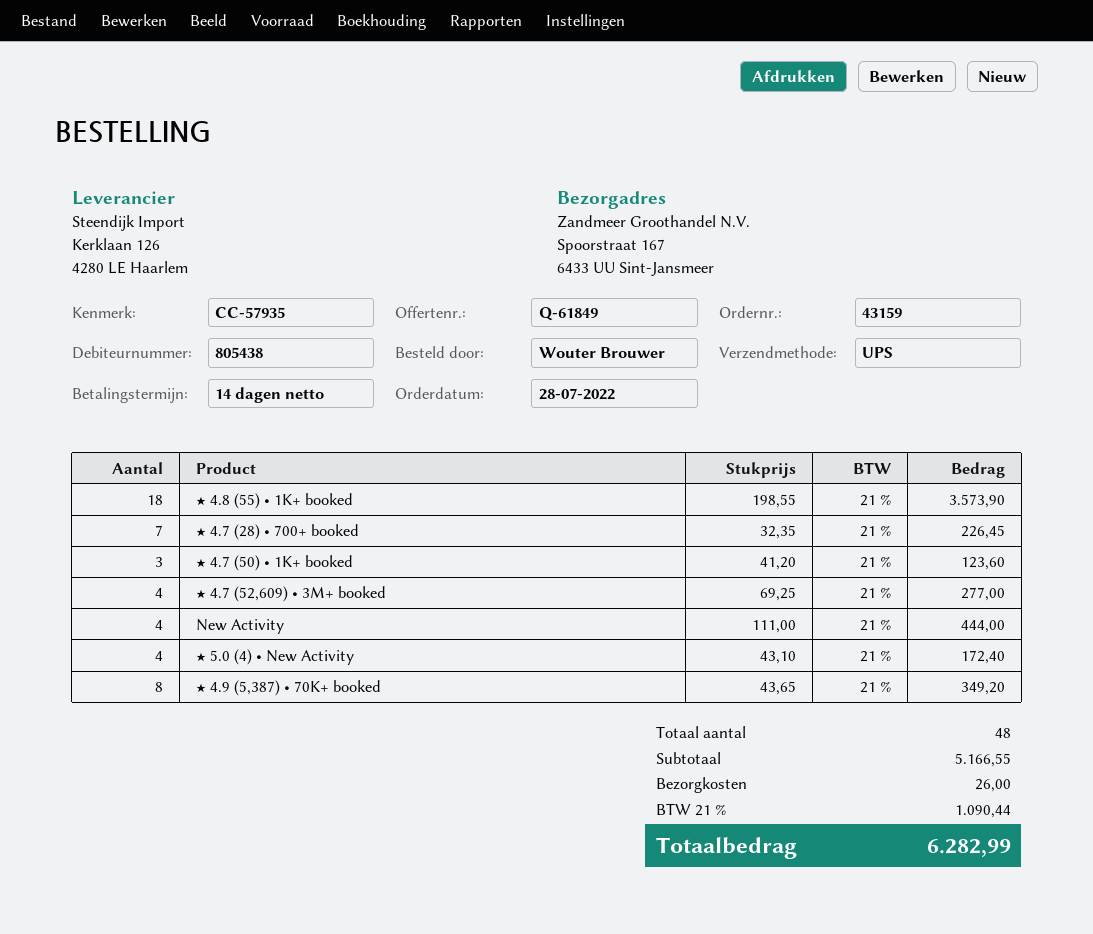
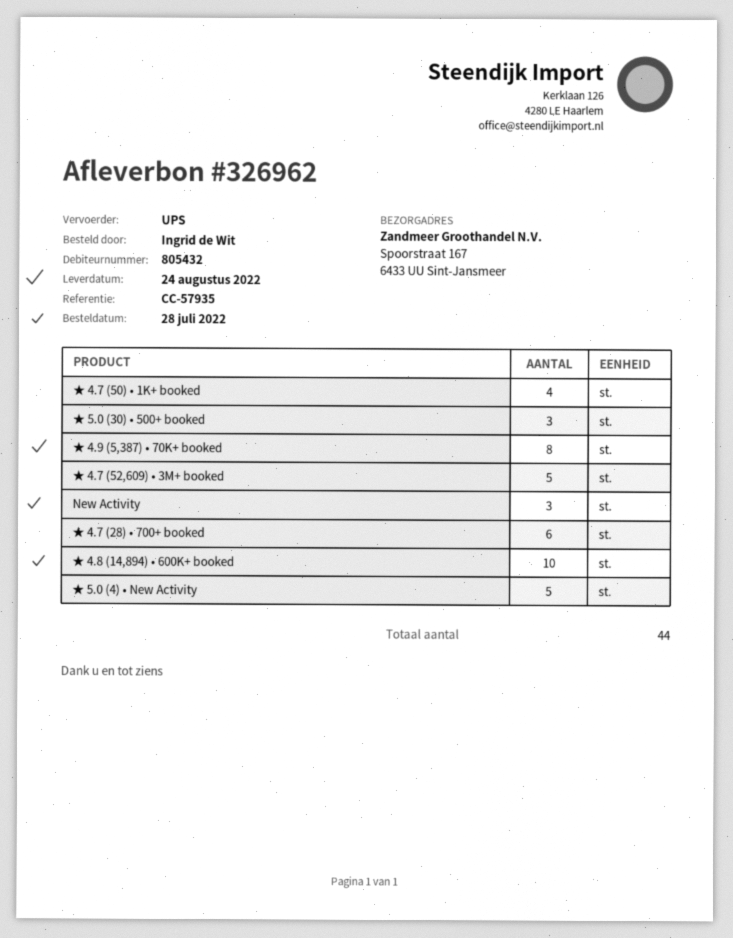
customer number: 805438 -> 805432
ordered by: Wouter Brouwer -> Ingrid de Wit
★ 4.8 (55) • 1K+ booked: 18 -> none
★ 4.7 (28) • 700+ booked: 7 -> 6
★ 4.7 (50) • 1K+ booked: 3 -> 4
★ 4.7 (52,609) • 3M+ booked: 4 -> 5
New Activity: 4 -> 3
★ 5.0 (4) • New Activity: 4 -> 5
★ 5.0 (30) • 500+ booked: none -> 3
★ 4.8 (14,894) • 600K+ booked: none -> 10
total quantity: 48 -> 44

